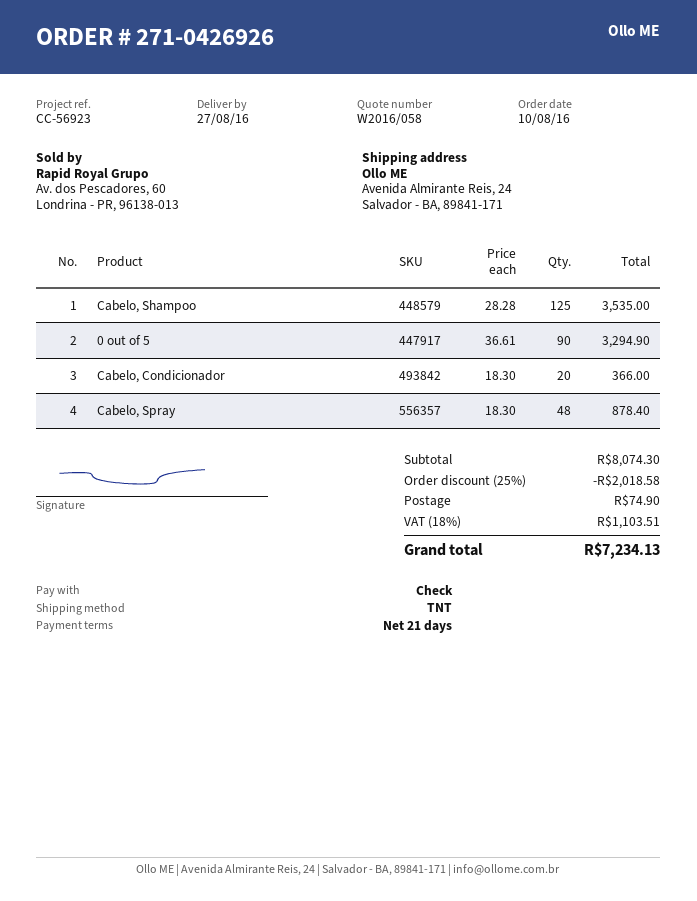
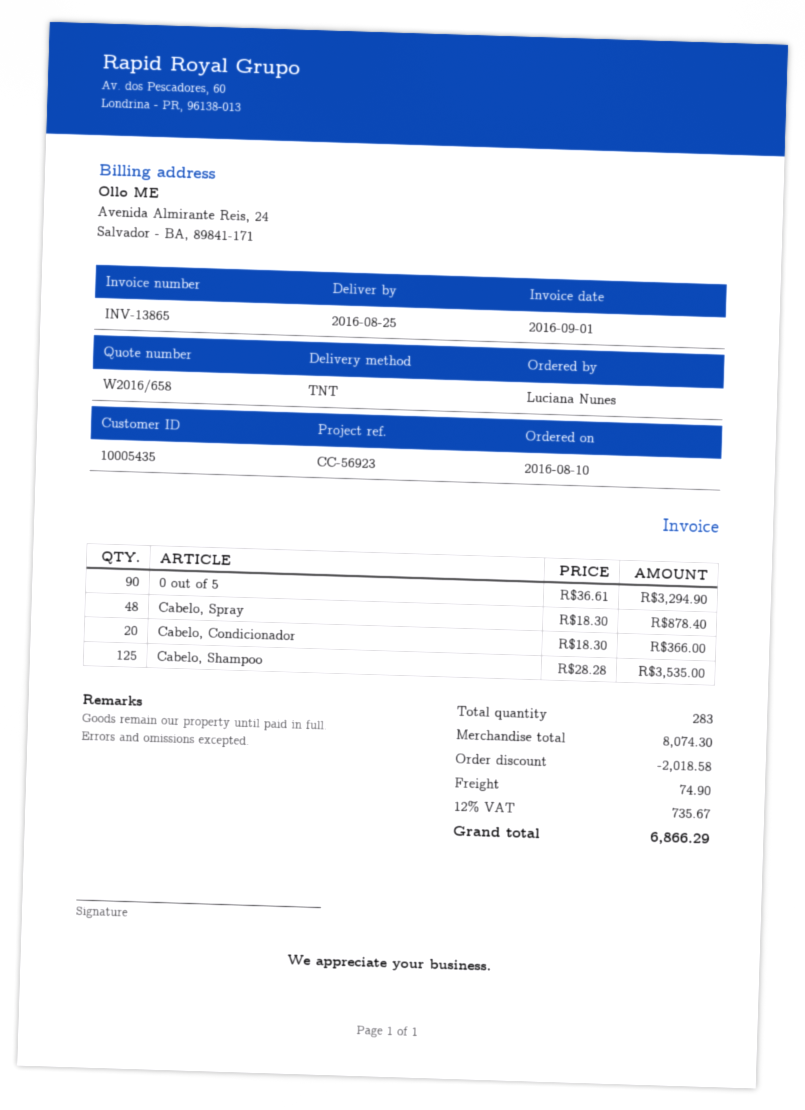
quote number: W2016/058 -> W2016/658
delivery date: 2016-08-27 -> 2016-08-25
tax: 18% = 1103.51 -> 12% = 735.67
total: 7234.13 -> 6866.29

